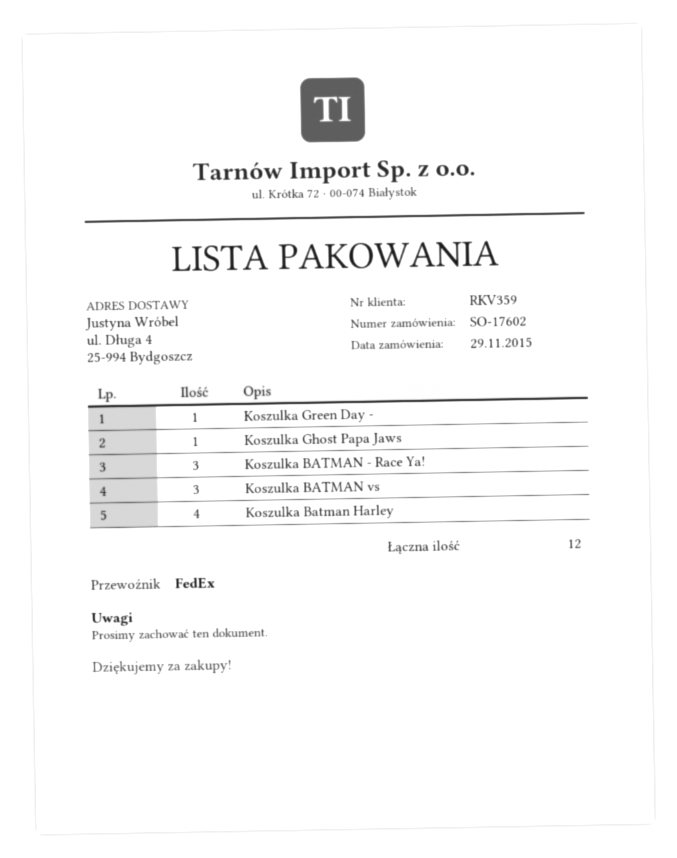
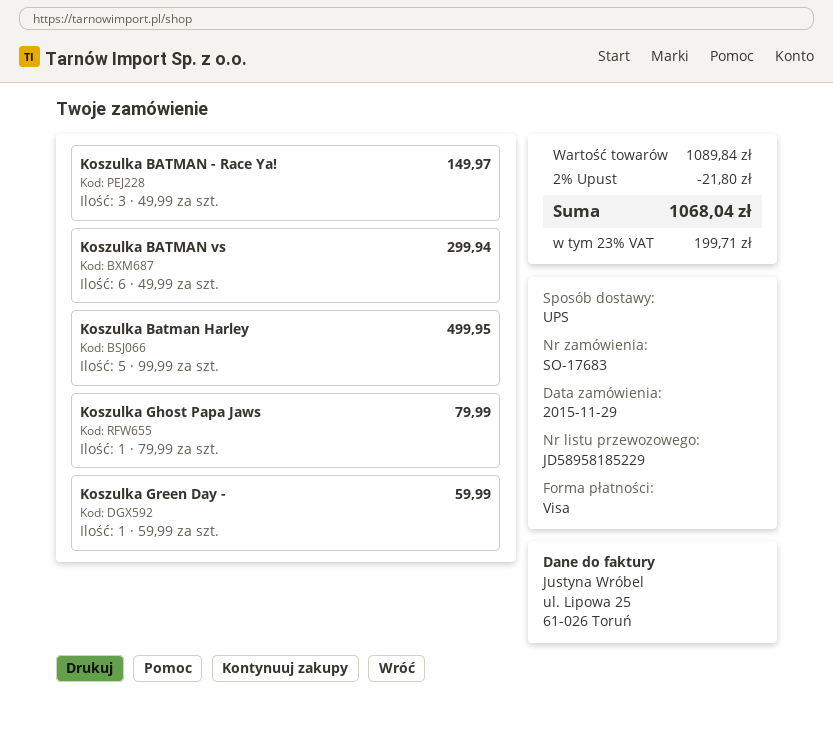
order number: SO-17602 -> SO-17683
shipping method: FedEx -> UPS
Koszulka BATMAN vs: 3 -> 6
Koszulka Batman Harley: 4 -> 5

